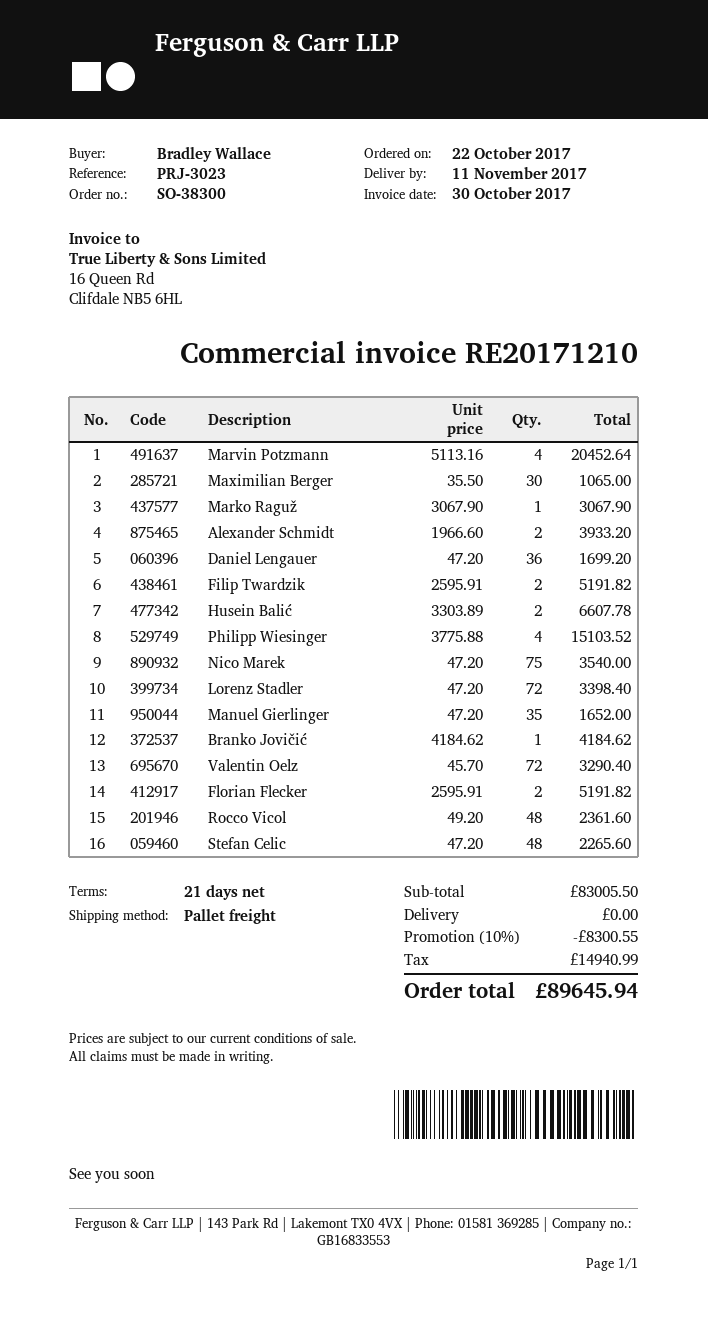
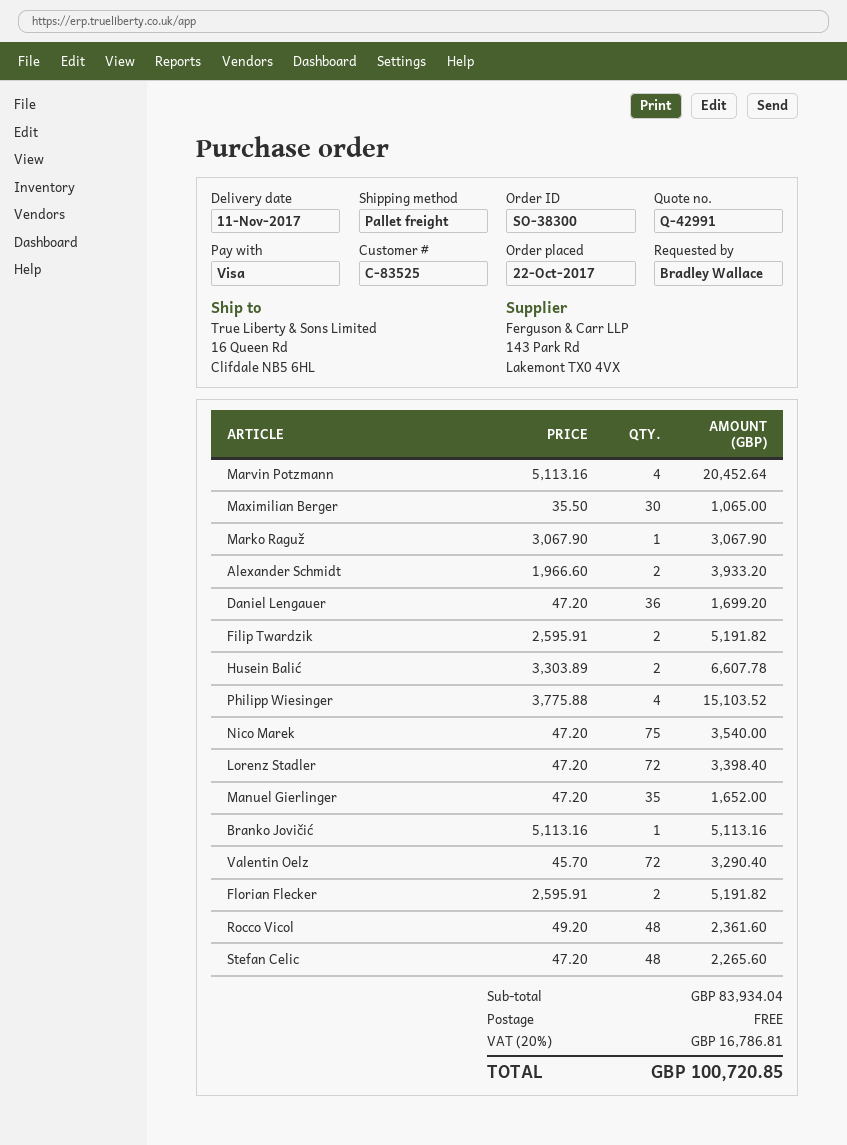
Branko Jovičić: 1 x 4184.62 = 4184.62 -> 1 x 5113.16 = 5113.16
subtotal: 83005.50 -> 83934.04
discount: 10% = 8300.55 -> none
tax: 14940.99 -> 16786.81
total: 89645.94 -> 100720.85

